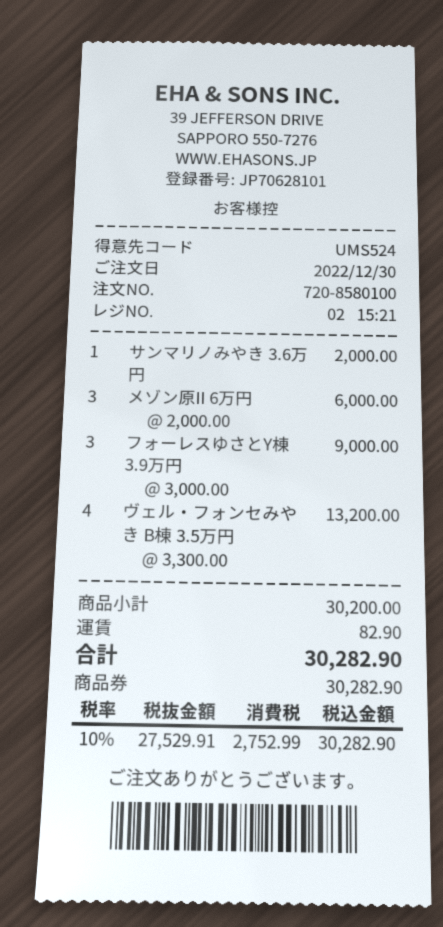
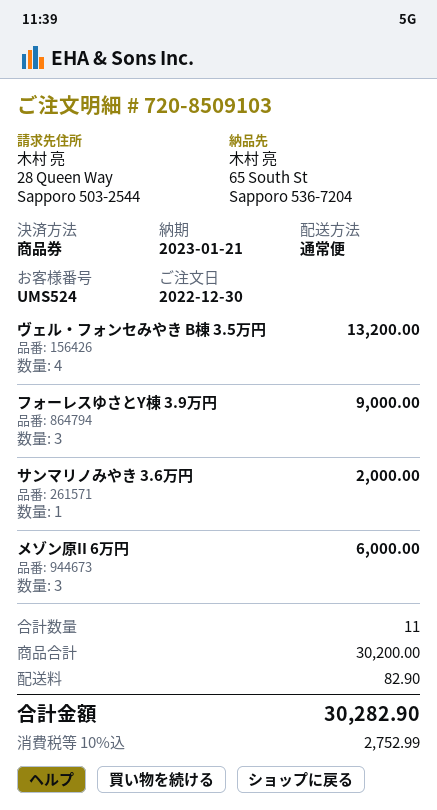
order number: 720-8580100 -> 720-8509103

